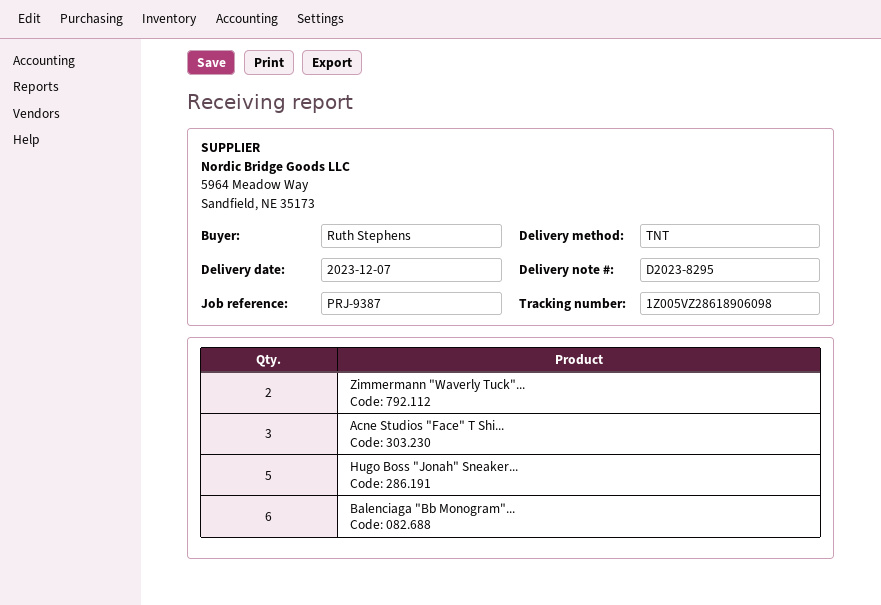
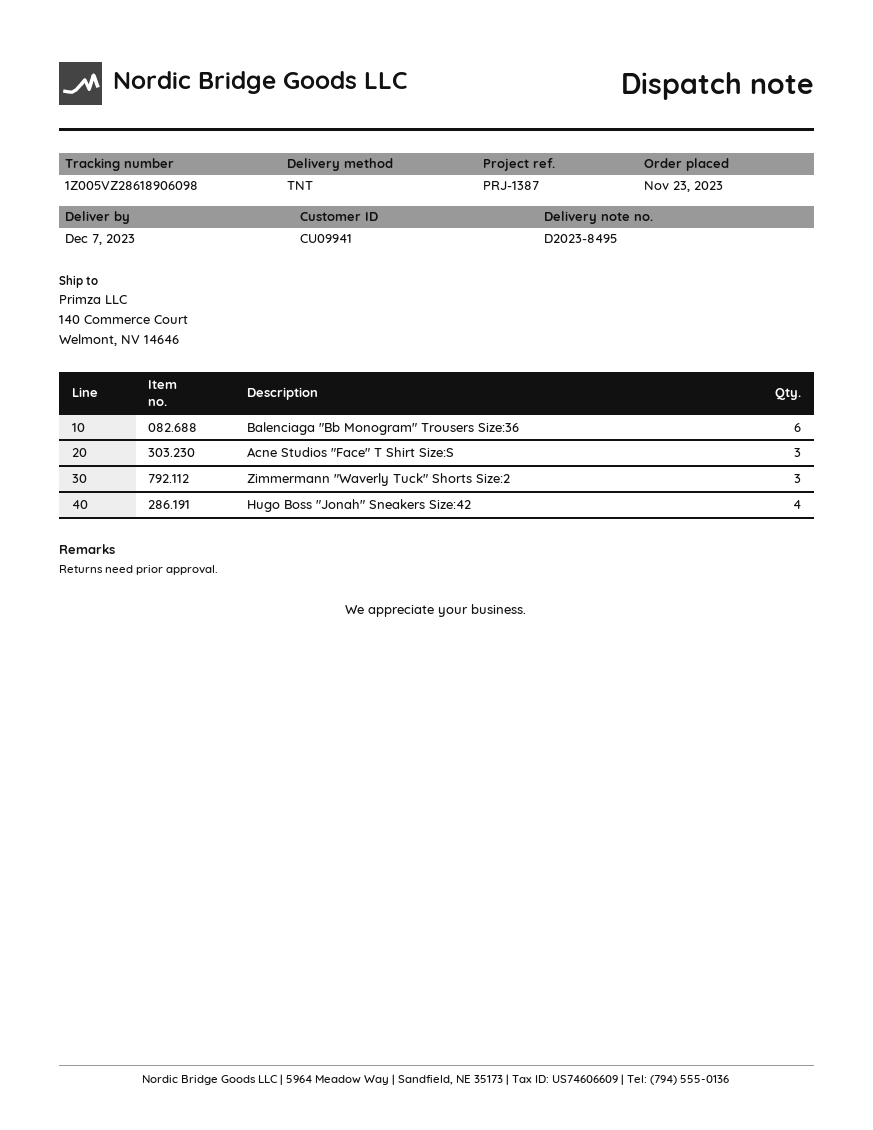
delivery note number: D2023-8295 -> D2023-8495
reference: PRJ-9387 -> PRJ-1387
Zimmermann "Waverly Tuck"...: 2 -> 3
Hugo Boss "Jonah" Sneaker...: 5 -> 4

